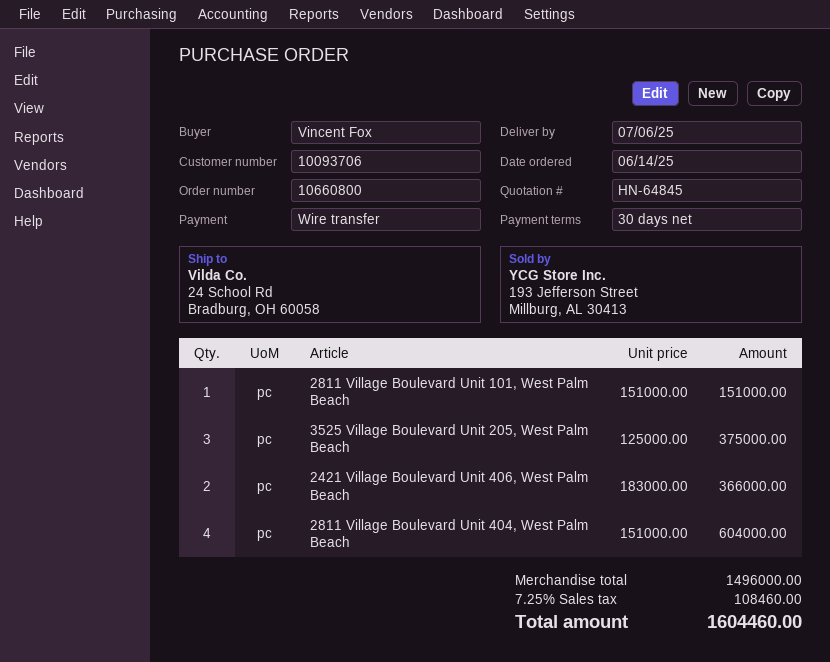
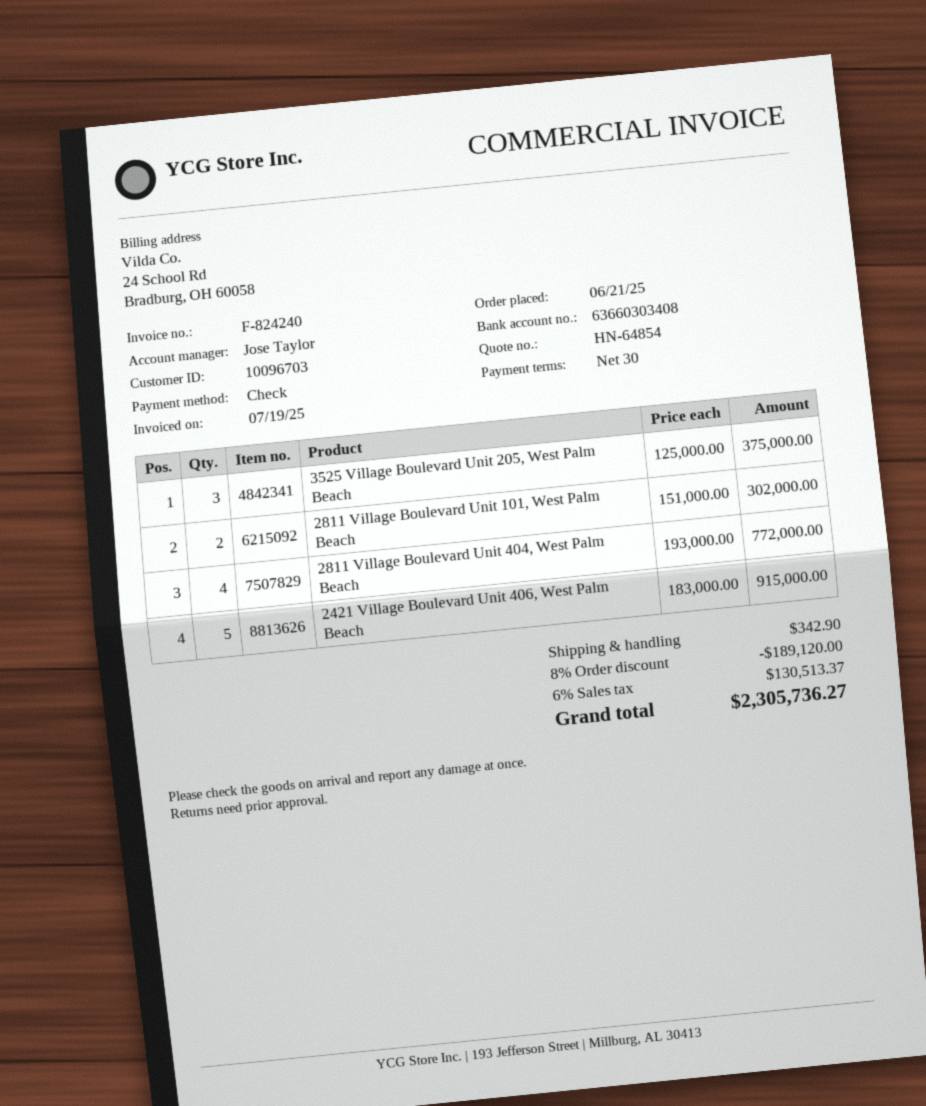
quote number: HN-64845 -> HN-64854
order date: 2025-06-14 -> 2025-06-21
customer number: 10093706 -> 10096703
payment method: bank transfer -> cheque
2811 Village Boulevard Unit 101, West Palm Beach: 1 x 151000.00 = 151000.00 -> 2 x 151000.00 = 302000.00
2421 Village Boulevard Unit 406, West Palm Beach: 2 x 183000.00 = 366000.00 -> 5 x 183000.00 = 915000.00
2811 Village Boulevard Unit 404, West Palm Beach: 4 x 151000.00 = 604000.00 -> 4 x 193000.00 = 772000.00
discount: none -> 8% = 189120.00
shipping: none -> 342.90
tax: 7.25% = 108460.00 -> 6% = 130513.37
total: 1604460.00 -> 2305736.27

